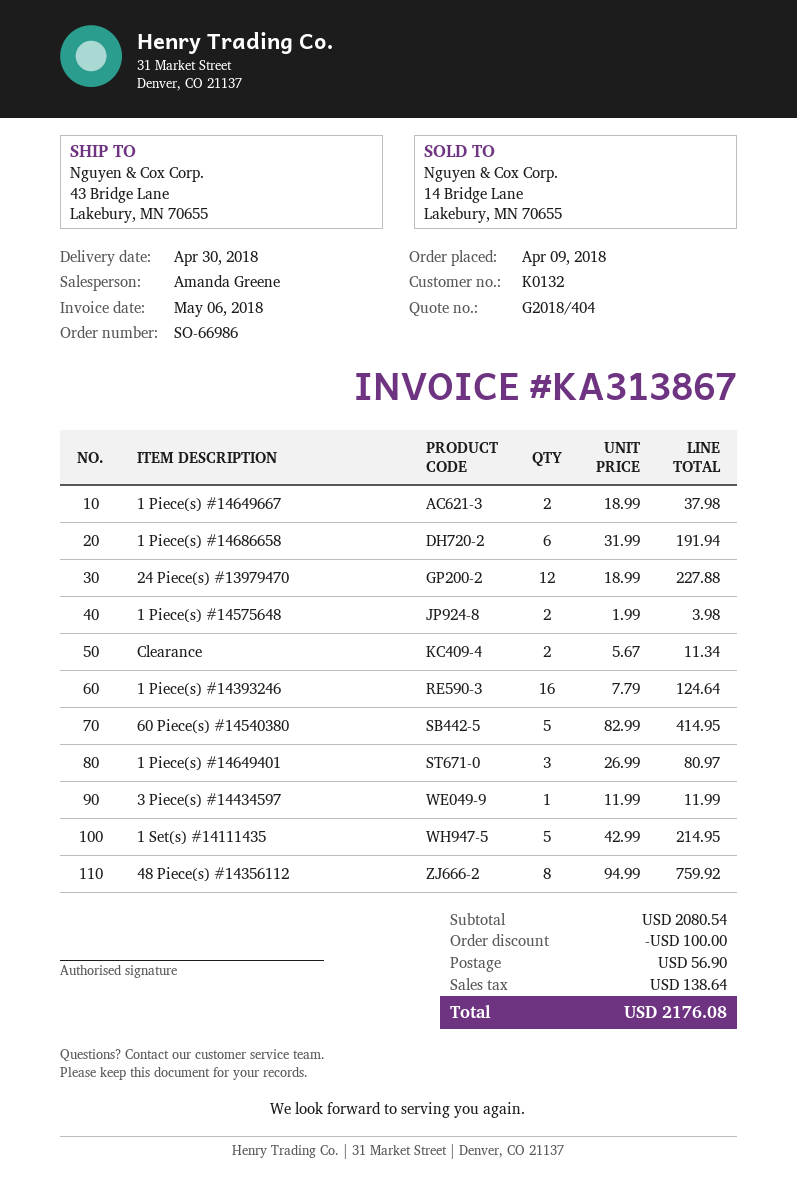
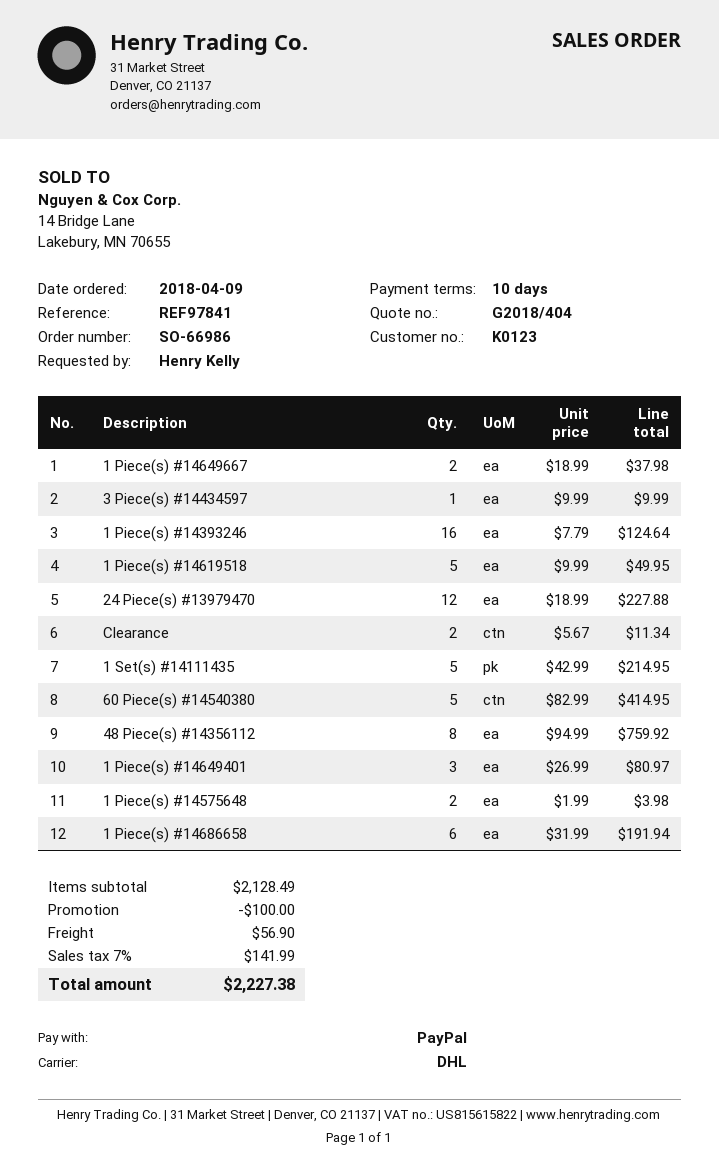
customer number: K0132 -> K0123
3 Piece(s) #14434597: 1 x 11.99 = 11.99 -> 1 x 9.99 = 9.99
1 Piece(s) #14619518: none -> 5 x 9.99 = 49.95
subtotal: 2080.54 -> 2128.49
tax: 138.64 -> 141.99
total: 2176.08 -> 2227.38

